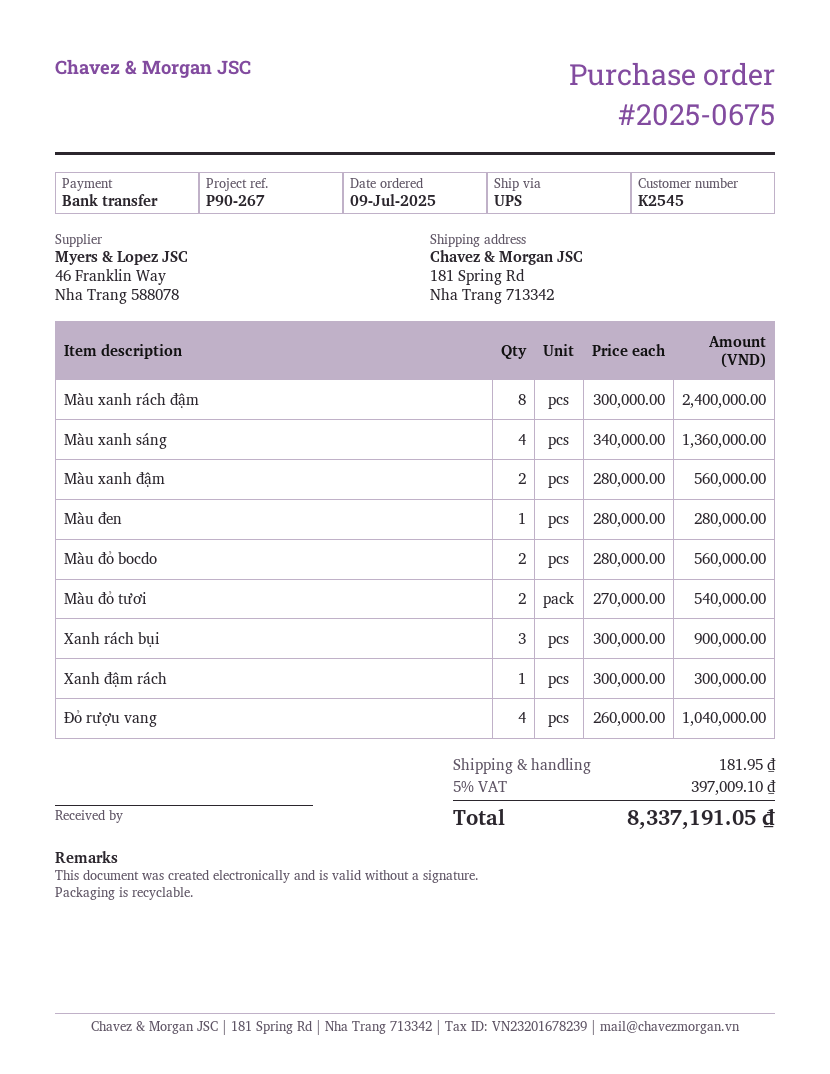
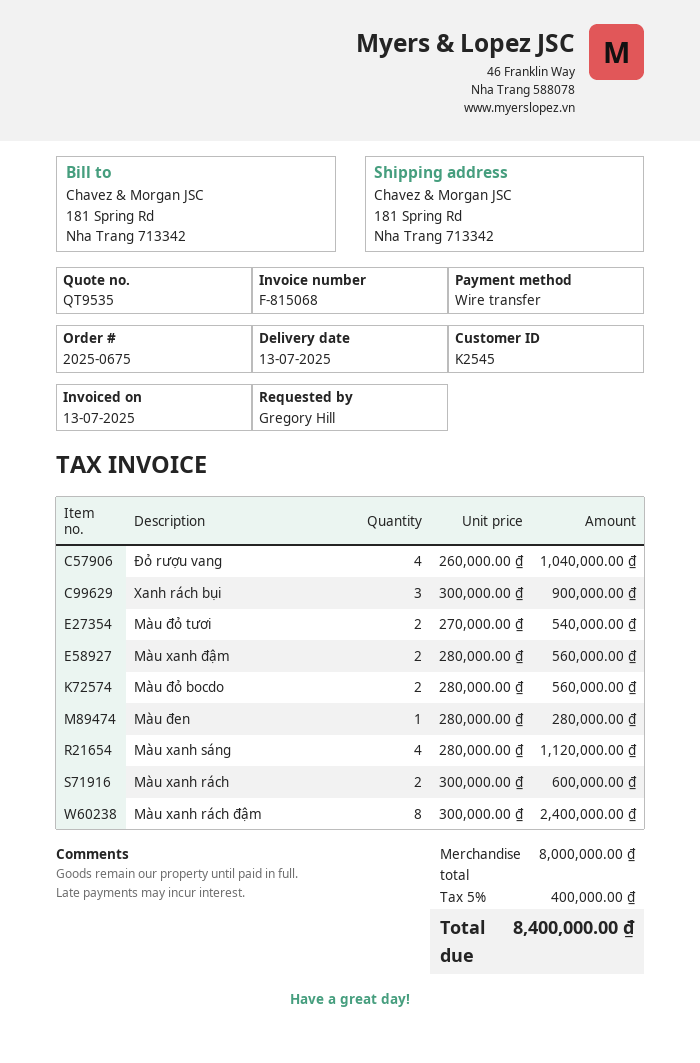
Màu xanh sáng: 4 x 340000.00 = 1360000.00 -> 4 x 280000.00 = 1120000.00
Xanh đậm rách: 1 x 300000.00 = 300000.00 -> none
Màu xanh rách: none -> 2 x 300000.00 = 600000.00
shipping: 181.95 -> none
tax: 5% = 397009.10 -> 5% = 400000.00
total: 8337191.05 -> 8400000.00

